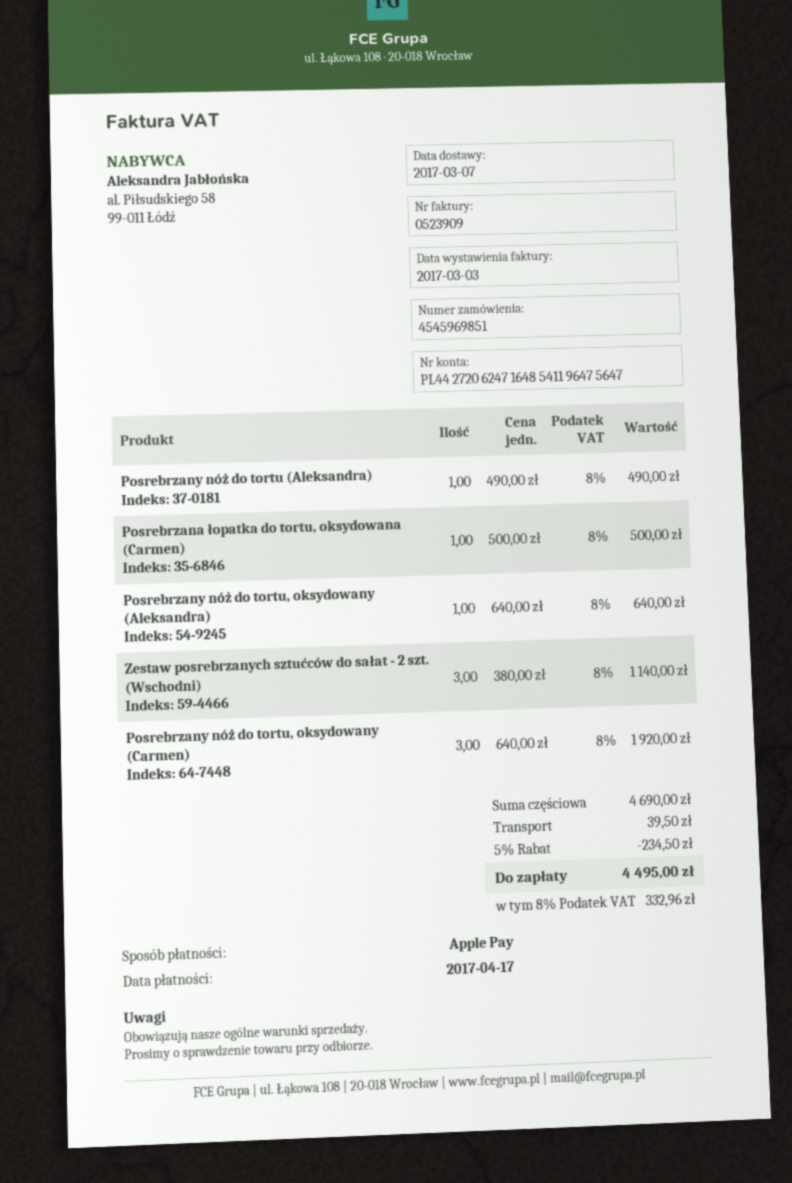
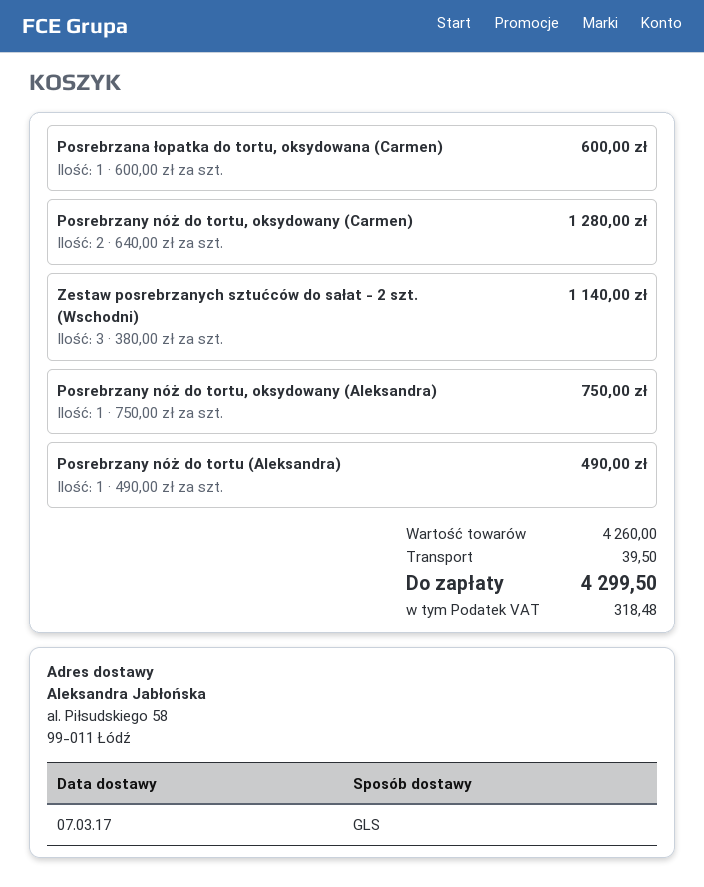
Posrebrzana łopatka do tortu, oksydowana (Carmen): 1 x 500.00 = 500.00 -> 1 x 600.00 = 600.00
Posrebrzany nóż do tortu, oksydowany (Aleksandra): 1 x 640.00 = 640.00 -> 1 x 750.00 = 750.00
Posrebrzany nóż do tortu, oksydowany (Carmen): 3 x 640.00 = 1920.00 -> 2 x 640.00 = 1280.00
subtotal: 4690.00 -> 4260.00
discount: 5% = 234.50 -> none
tax: 332.96 -> 318.48
total: 4495.00 -> 4299.50

